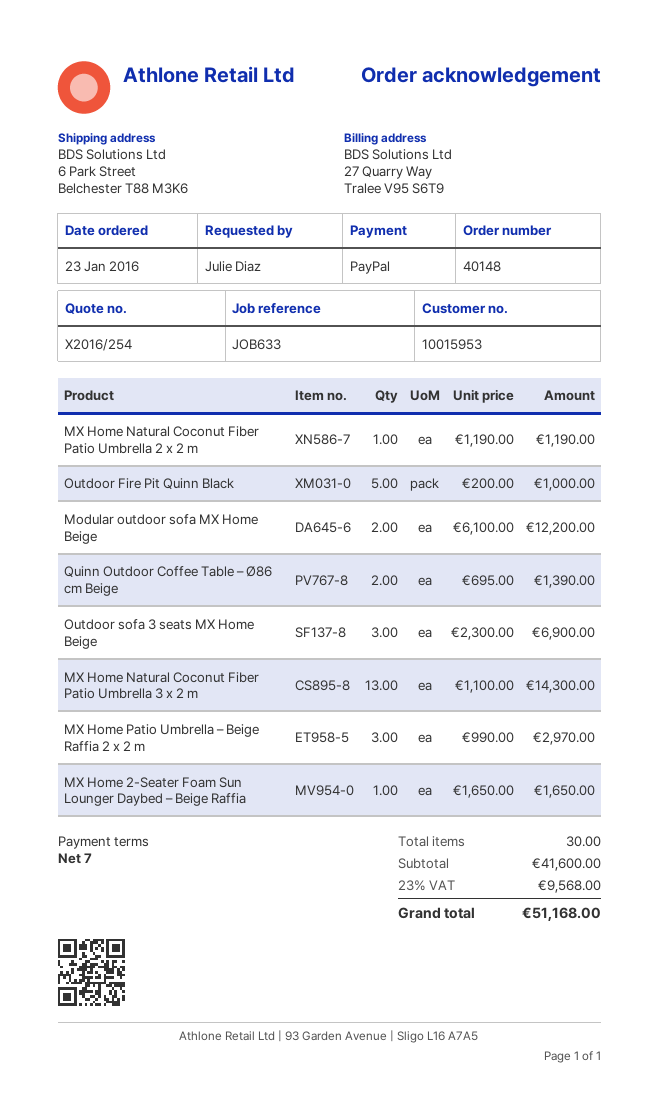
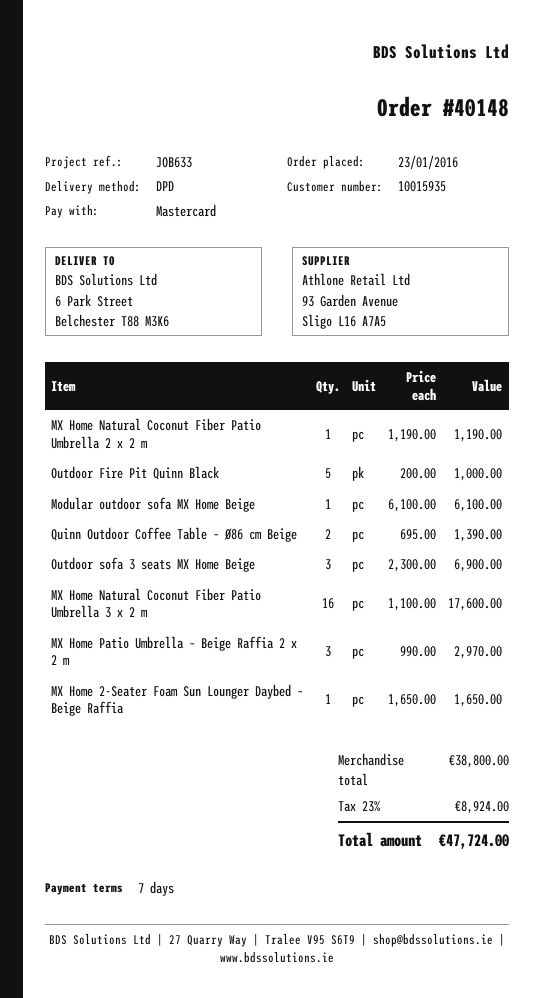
customer number: 10015953 -> 10015935
payment method: PayPal -> Mastercard
Modular outdoor sofa MX Home Beige: 2 x 6100.00 = 12200.00 -> 1 x 6100.00 = 6100.00
MX Home Natural Coconut Fiber Patio Umbrella 3 x 2 m: 13 x 1100.00 = 14300.00 -> 16 x 1100.00 = 17600.00
subtotal: 41600.00 -> 38800.00
tax: 23% = 9568.00 -> 23% = 8924.00
total: 51168.00 -> 47724.00

